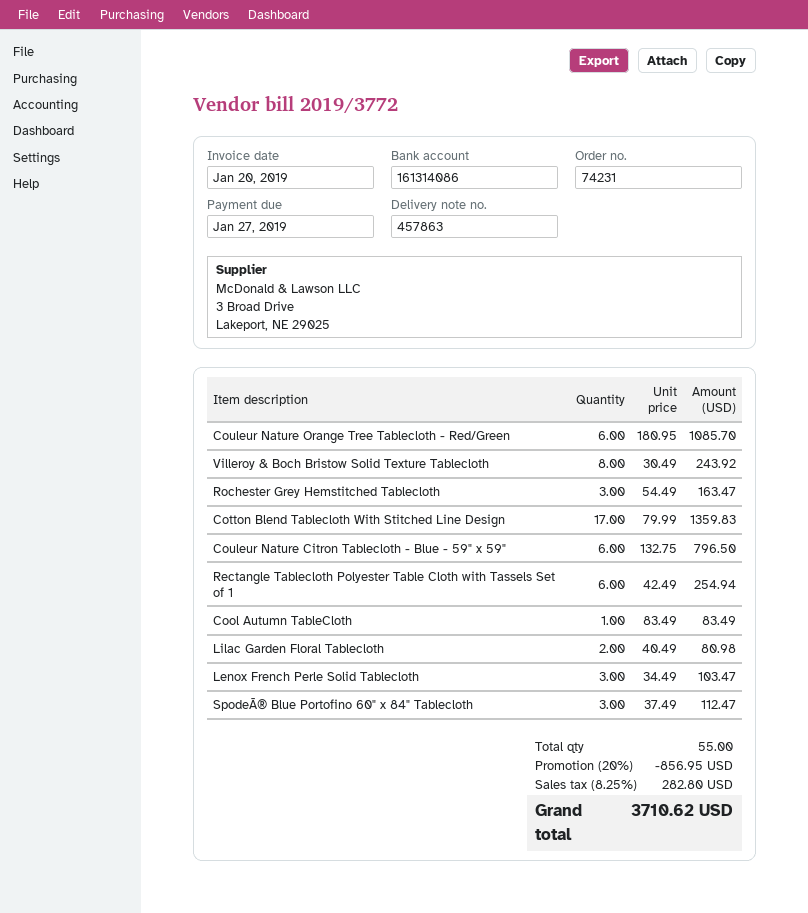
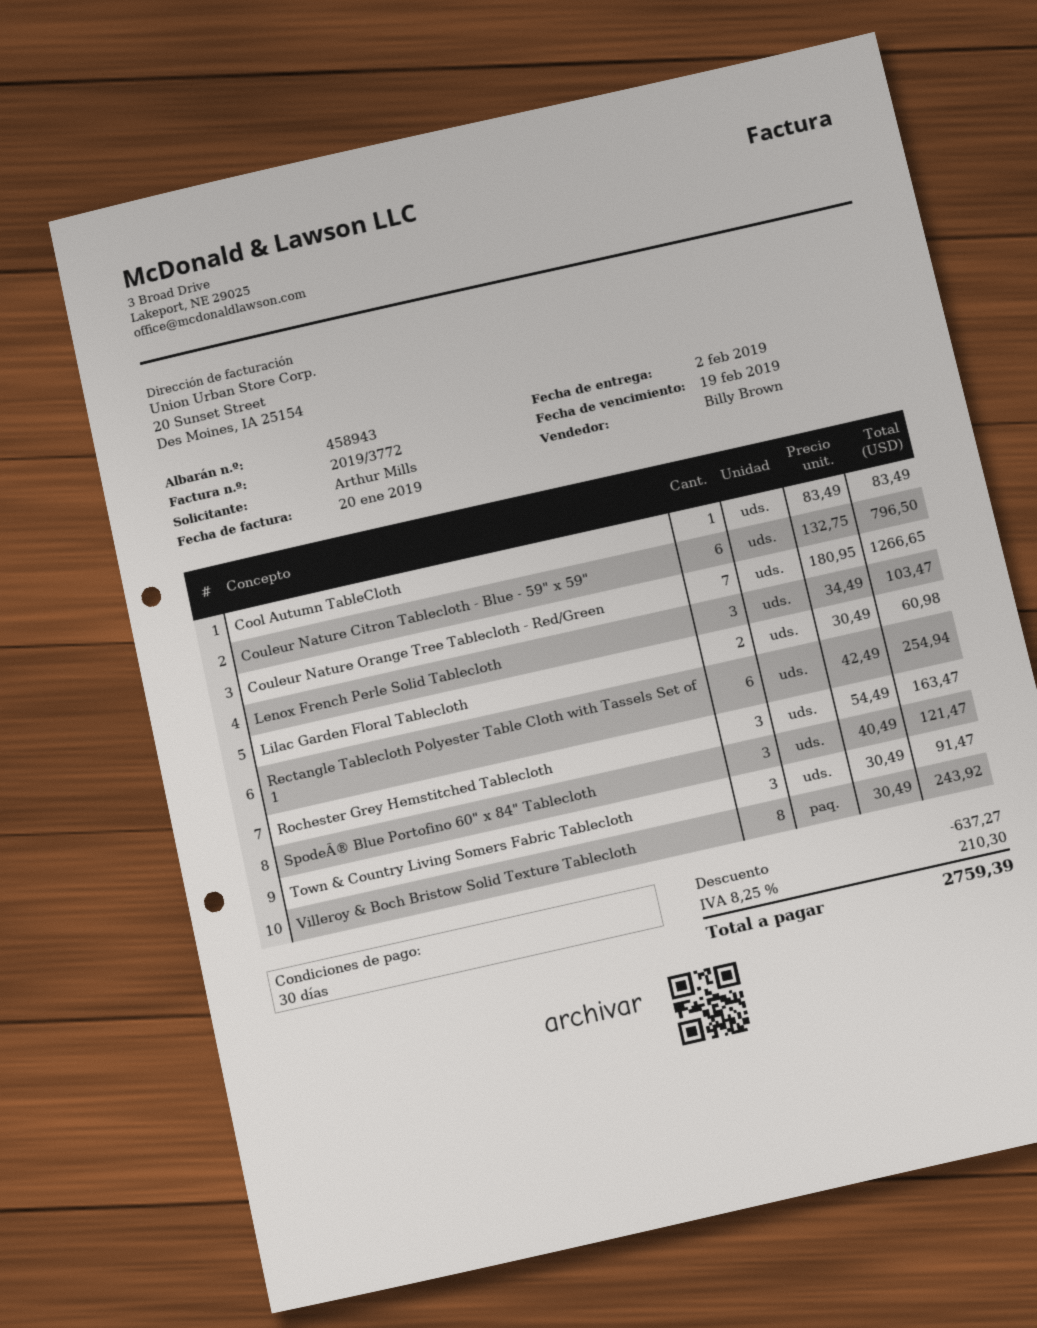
delivery note number: 457863 -> 458943
due date: 2019-01-27 -> 2019-02-19
Couleur Nature Orange Tree Tablecloth - Red/Green: 6 x 180.95 = 1085.70 -> 7 x 180.95 = 1266.65
Cotton Blend Tablecloth With Stitched Line Design: 17 x 79.99 = 1359.83 -> none
Lilac Garden Floral Tablecloth: 2 x 40.49 = 80.98 -> 2 x 30.49 = 60.98
SpodeĀ® Blue Portofino 60" x 84" Tablecloth: 3 x 37.49 = 112.47 -> 3 x 40.49 = 121.47
Town & Country Living Somers Fabric Tablecloth: none -> 3 x 30.49 = 91.47
discount: 856.95 -> 637.27
tax: 8.25% = 282.80 -> 8.25% = 210.30
total: 3710.62 -> 2759.39

